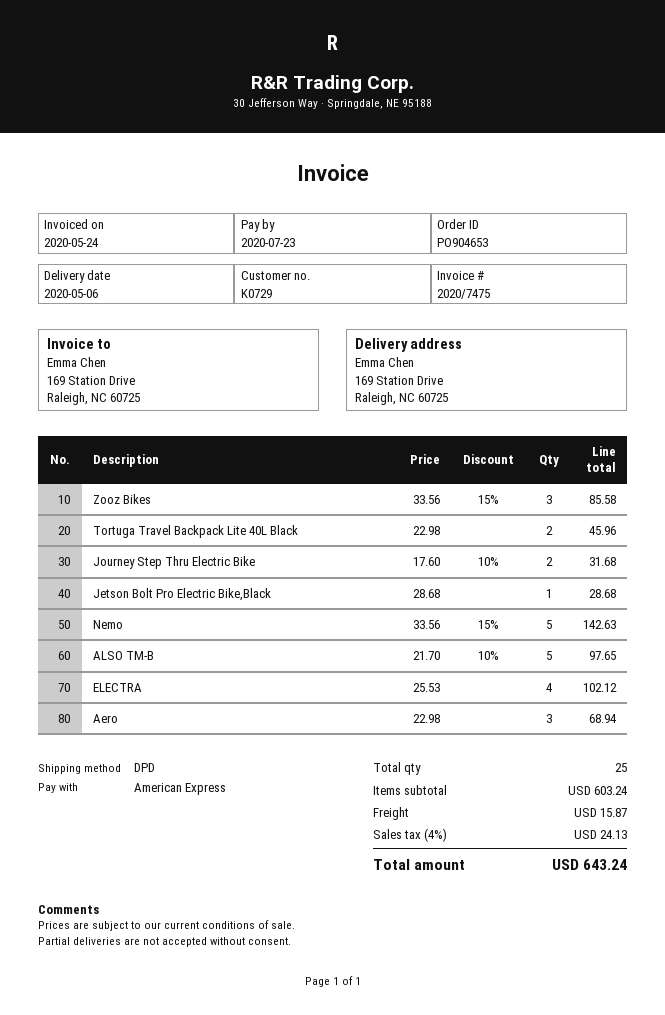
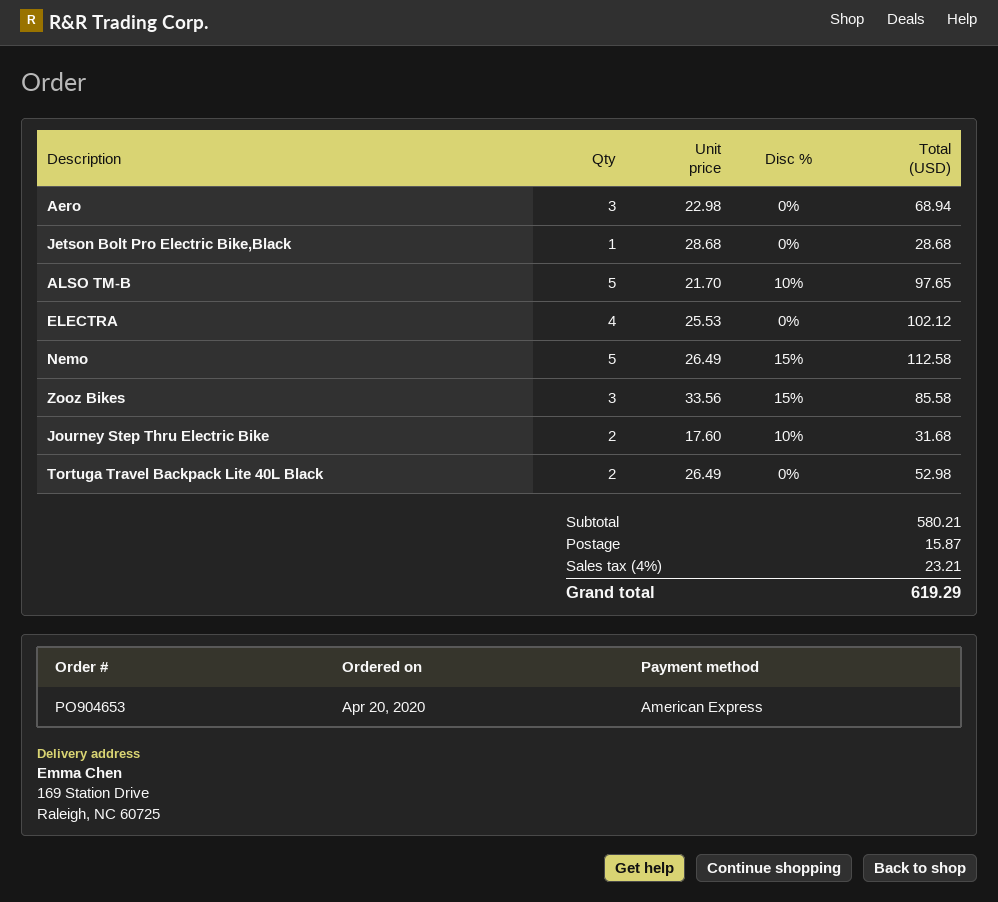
Tortuga Travel Backpack Lite 40L Black: 2 x 22.98 = 45.96 -> 2 x 26.49 = 52.98
Nemo: 5 x 33.56 - 15% = 142.63 -> 5 x 26.49 - 15% = 112.58
subtotal: 603.24 -> 580.21
tax: 4% = 24.13 -> 4% = 23.21
total: 643.24 -> 619.29

